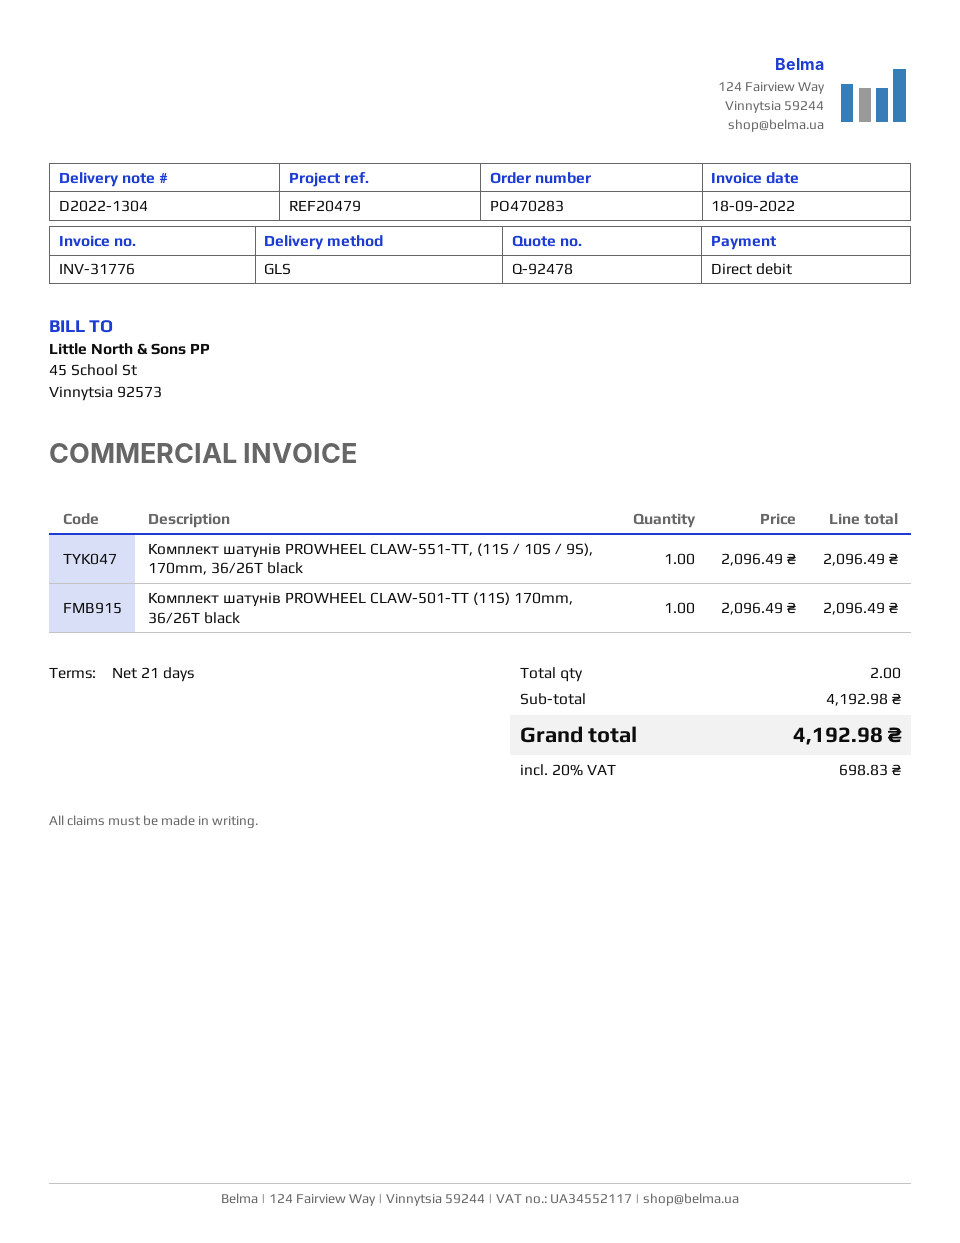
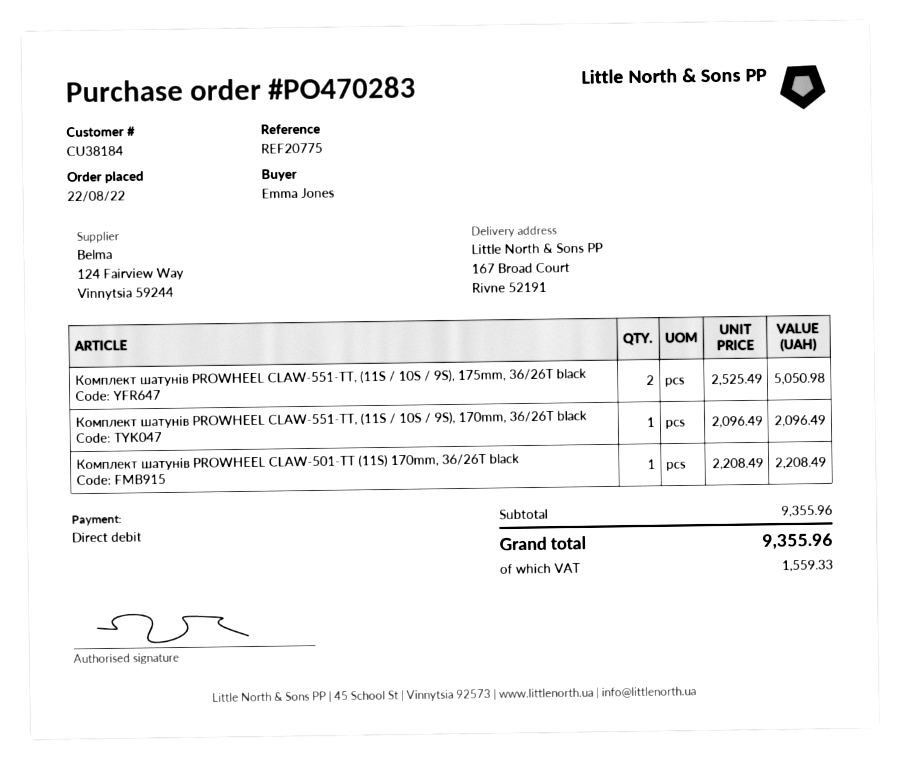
reference: REF20479 -> REF20775
Комплект шатунів PROWHEEL CLAW-501-TT (11S) 170mm, 36/26T black: 1 x 2096.49 = 2096.49 -> 1 x 2208.49 = 2208.49
Комплект шатунів PROWHEEL CLAW-551-TT, (11S / 10S / 9S), 175mm, 36/26T black: none -> 2 x 2525.49 = 5050.98
subtotal: 4192.98 -> 9355.96
tax: 698.83 -> 1559.33
total: 4192.98 -> 9355.96

